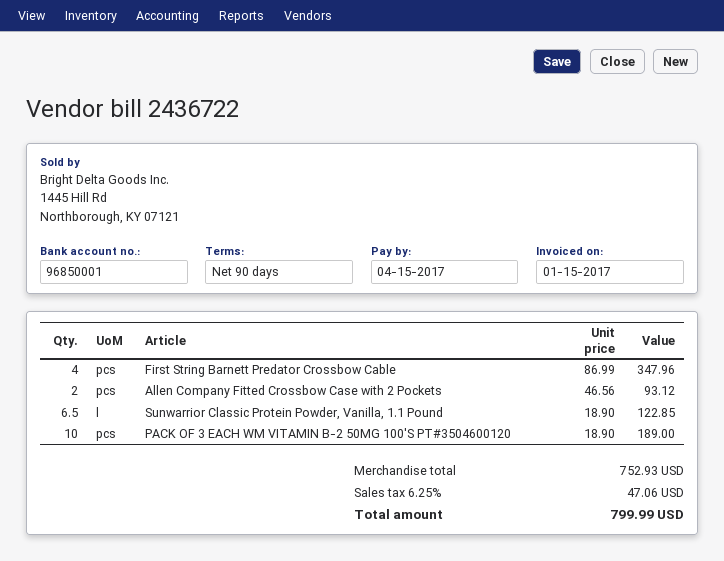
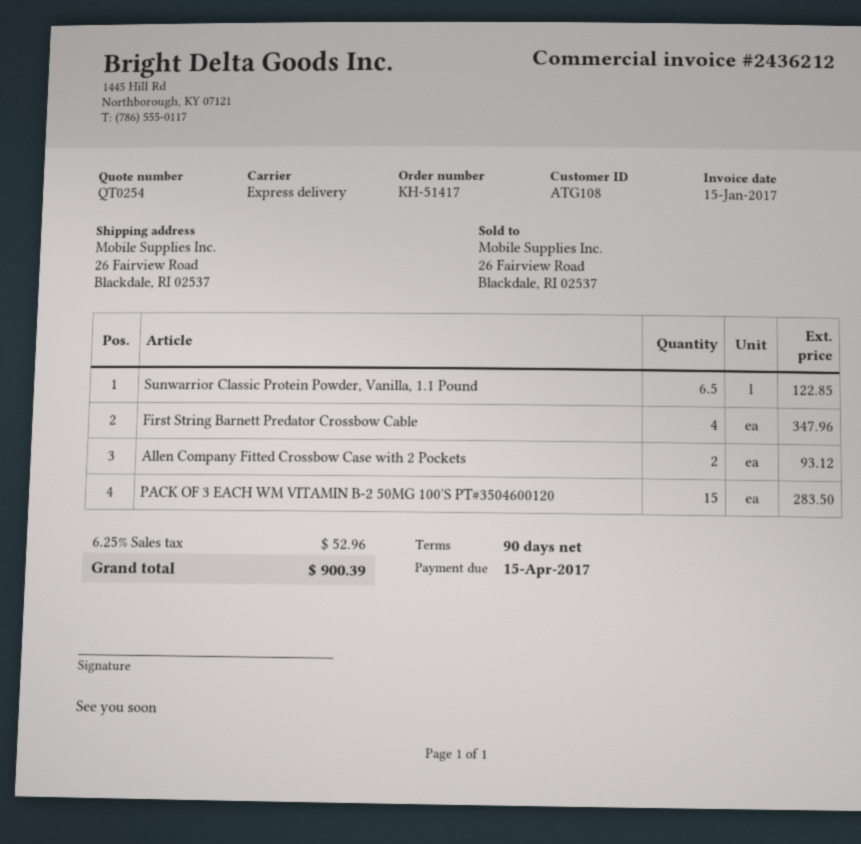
invoice number: 2436722 -> 2436212
PACK OF 3 EACH WM VITAMIN B-2 50MG 100'S PT#3504600120: 10 for 189.00 -> 15 for 283.50
tax: 6.25% = 47.06 -> 6.25% = 52.96
total: 799.99 -> 900.39

